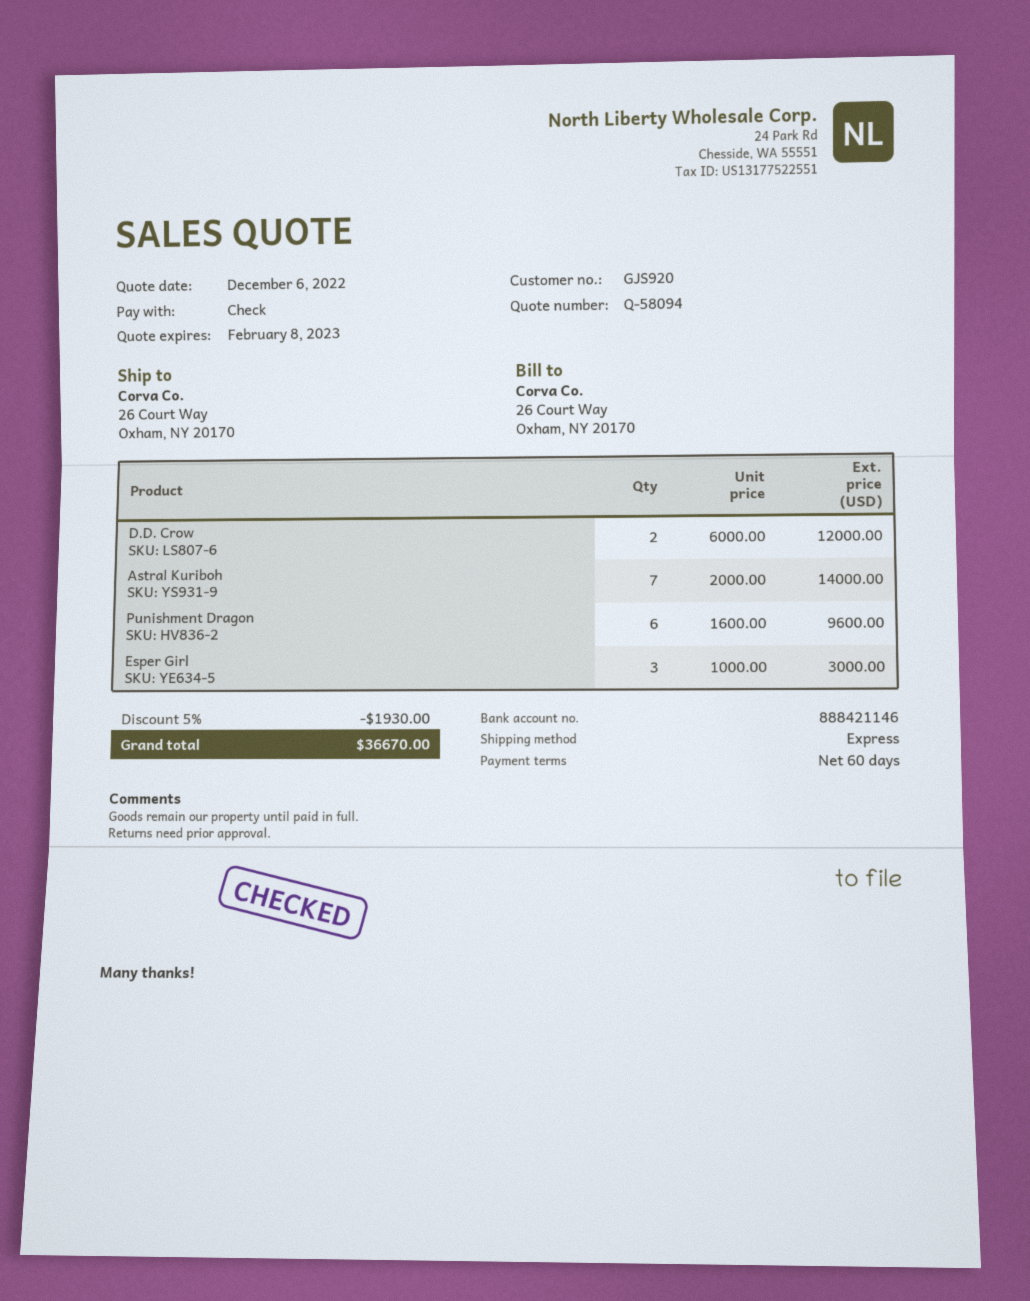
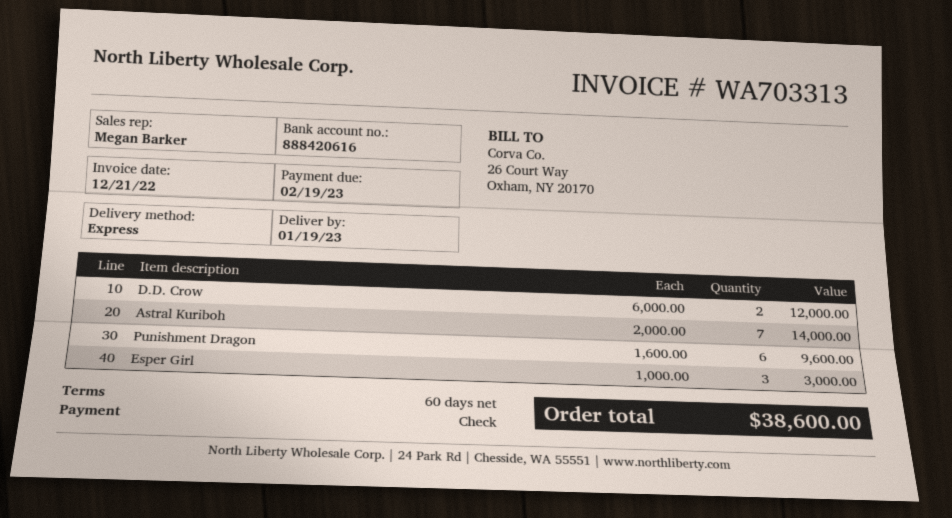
bank account: 888421146 -> 888420616
discount: 5% = 1930.00 -> none
total: 36670.00 -> 38600.00

